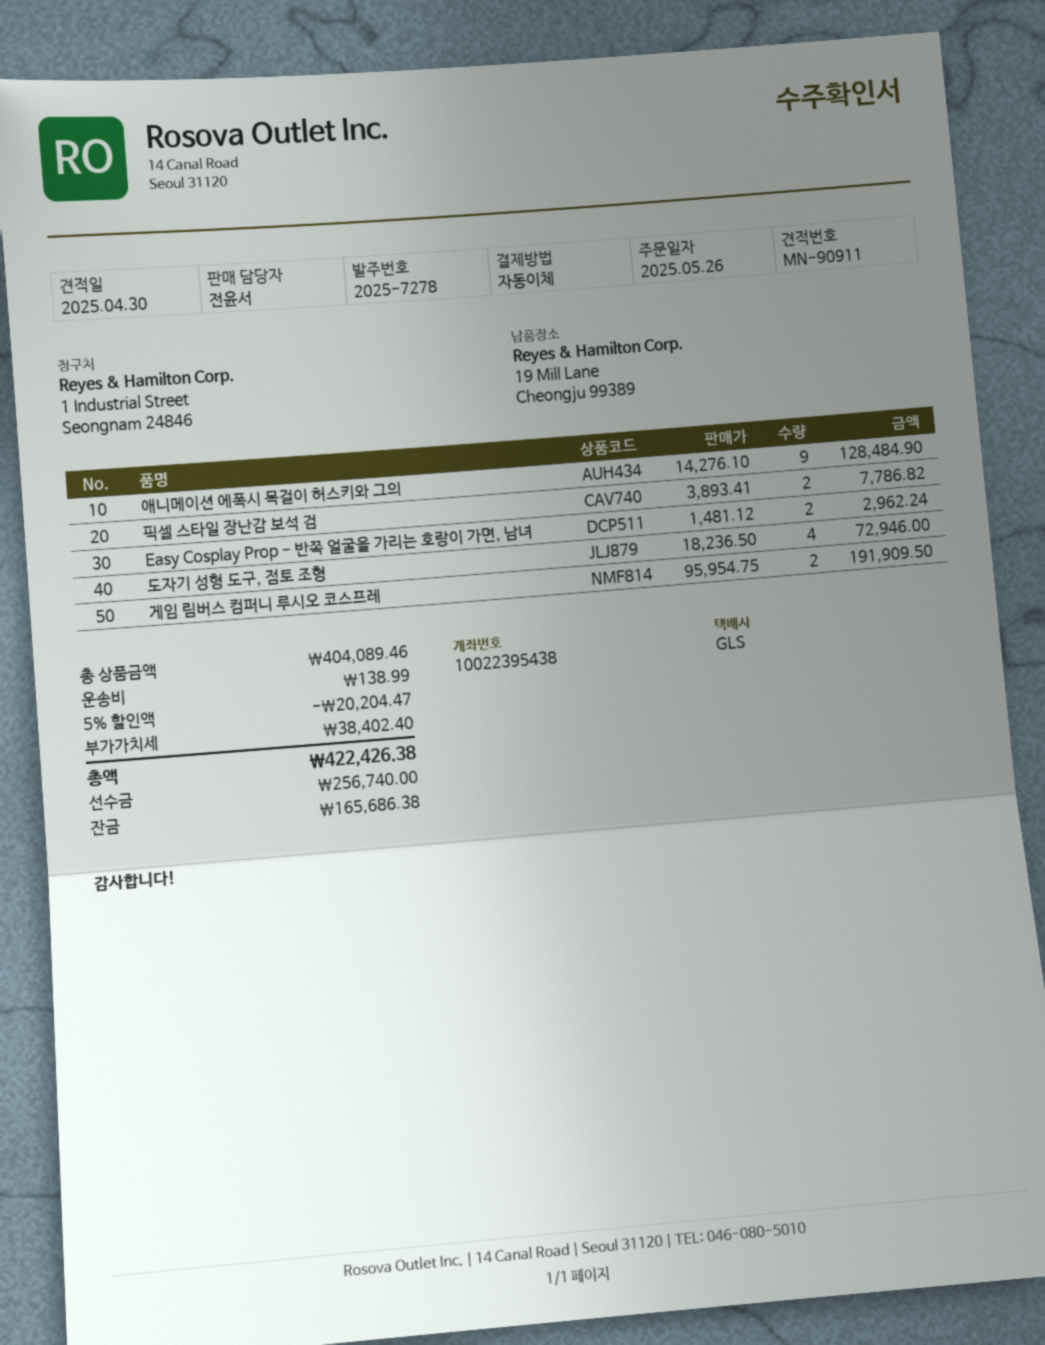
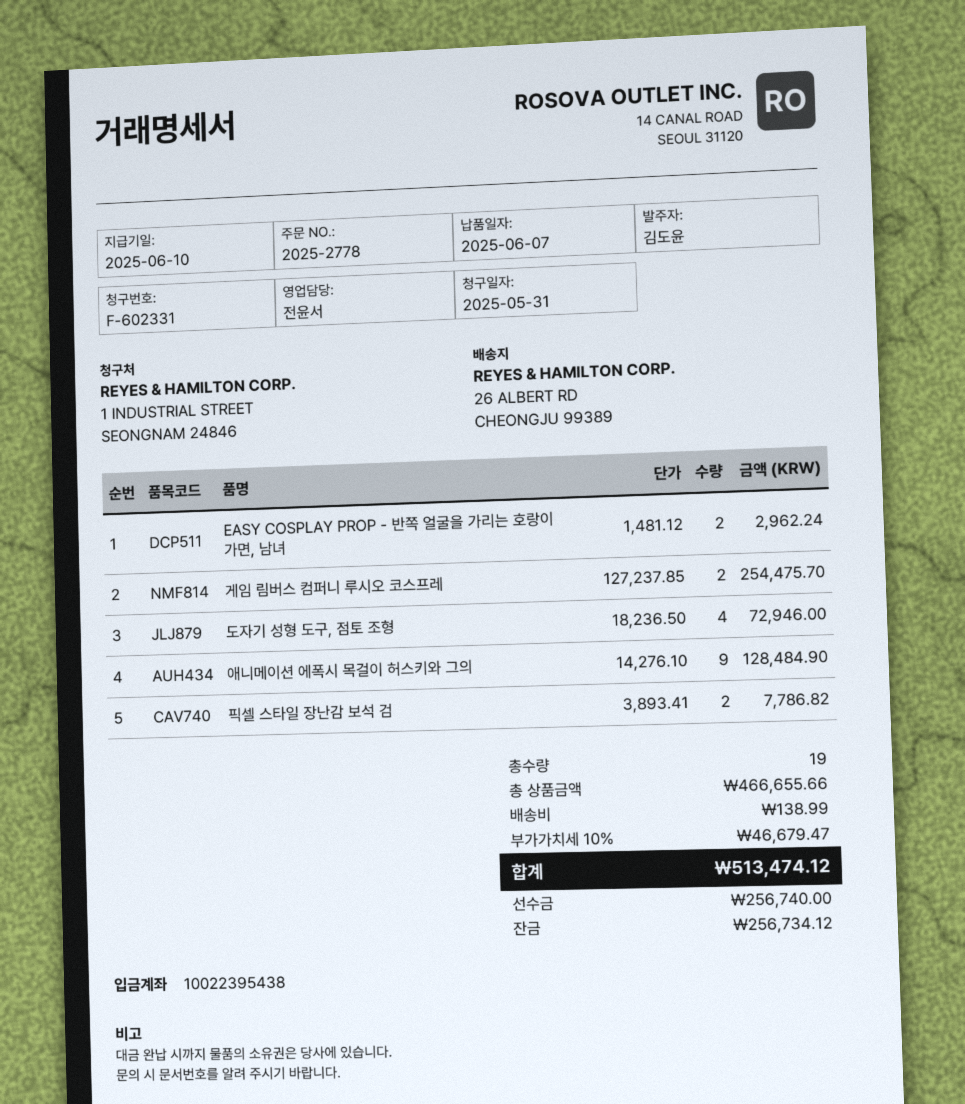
order number: 2025-7278 -> 2025-2778
ship to: 19 Mill Lane, Cheongju 99389 -> 26 ALBERT RD, CHEONGJU 99389
게임 림버스 컴퍼니 루시오 코스프레: 2 x 95954.75 = 191909.50 -> 2 x 127237.85 = 254475.70
subtotal: 404089.46 -> 466655.66
discount: 5% = 20204.47 -> none
tax: 38402.40 -> 46679.47
total: 422426.38 -> 513474.12
balance: 165686.38 -> 256734.12

